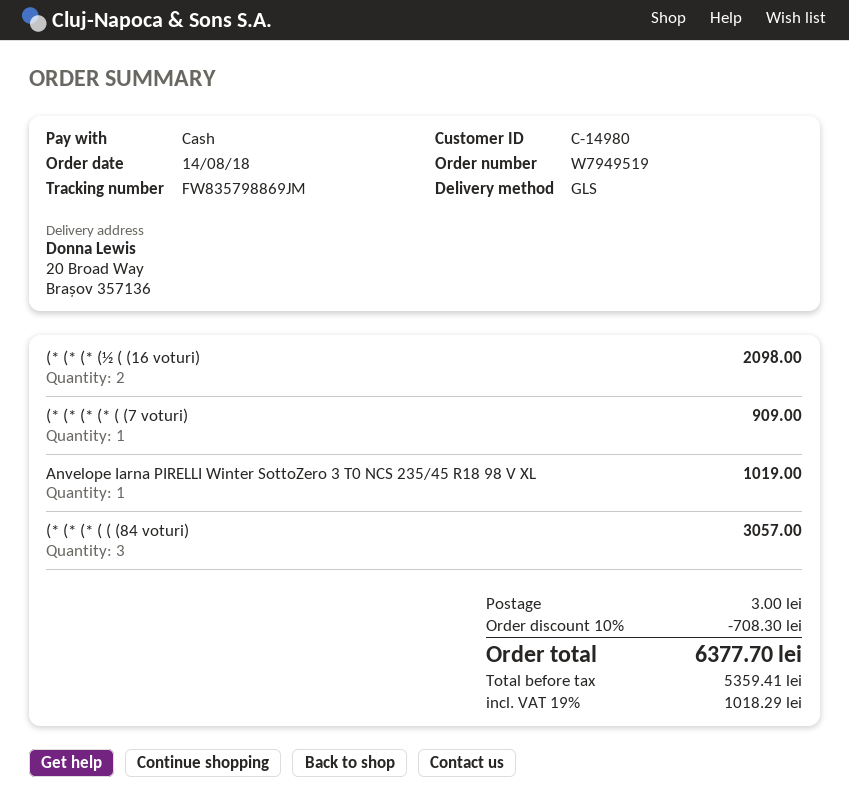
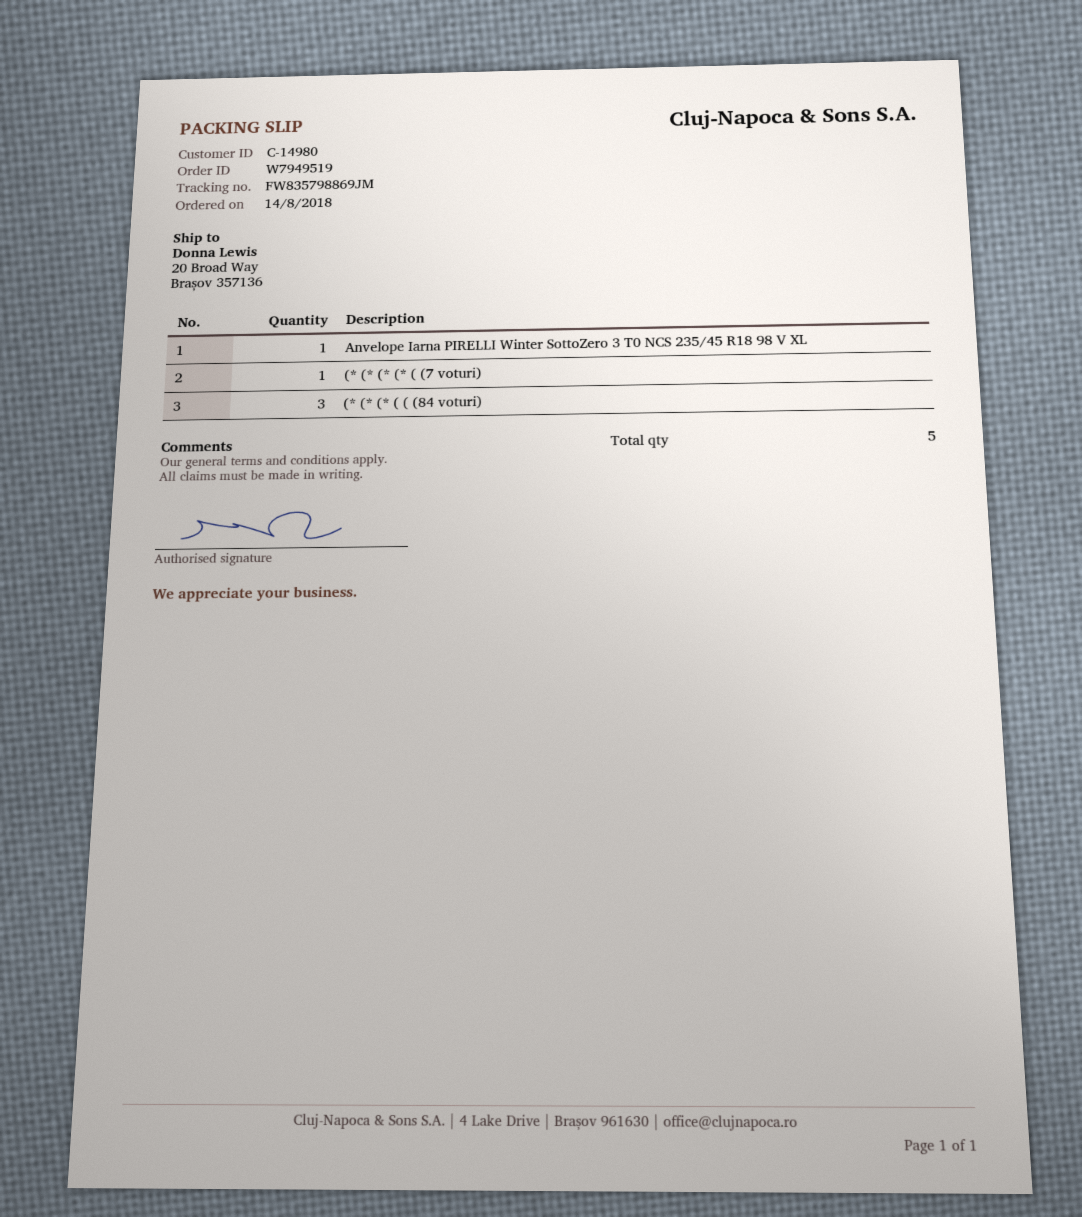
(* (* (* (½ ( (16 voturi): 2 -> none

